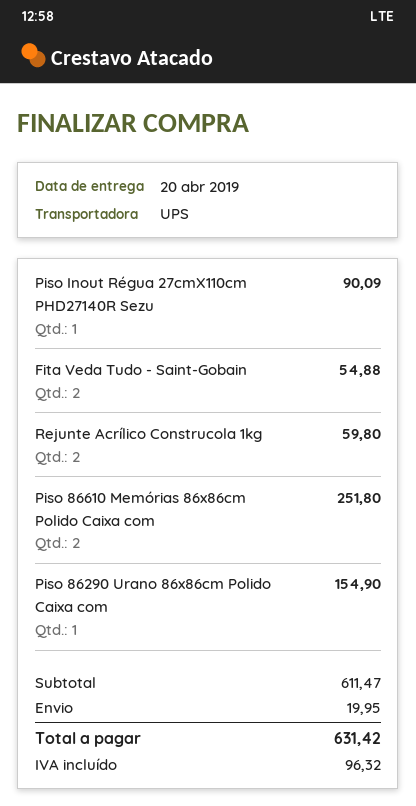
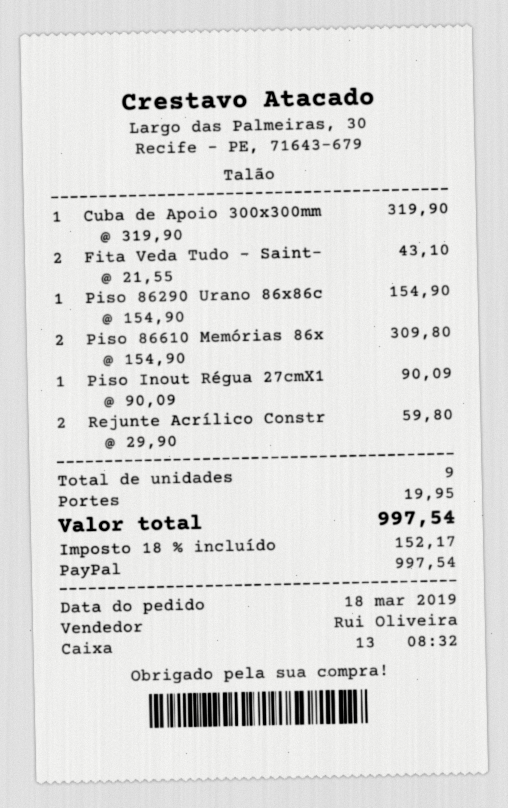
Fita Veda Tudo - Saint-Gobain: 2 for 54.88 -> 2 for 43.10
Piso 86610 Memórias 86x86cm Polido Caixa com: 2 for 251.80 -> 2 for 309.80
Cuba de Apoio 300x300mm: none -> 1 for 319.90
tax: 96.32 -> 152.17
total: 631.42 -> 997.54

